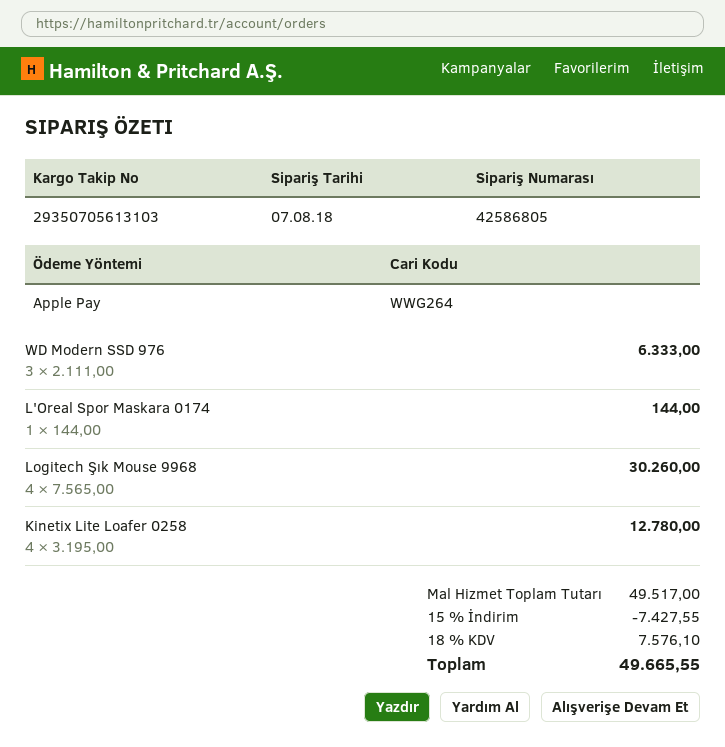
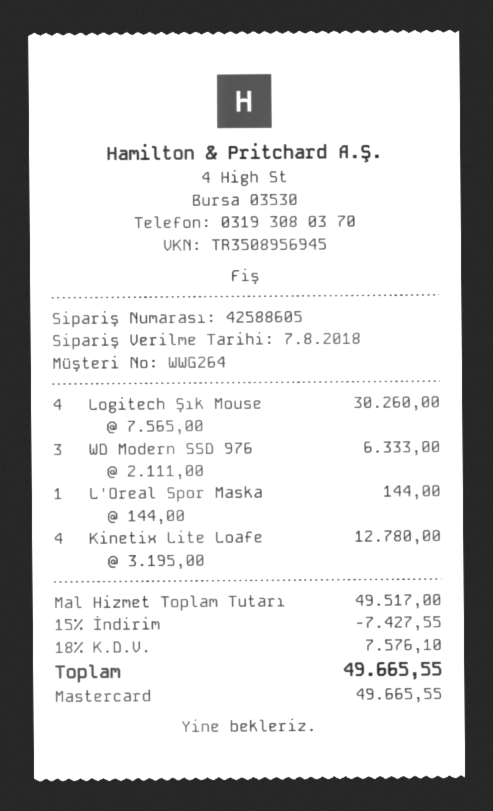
order number: 42586805 -> 42588605
payment method: Apple Pay -> Mastercard

